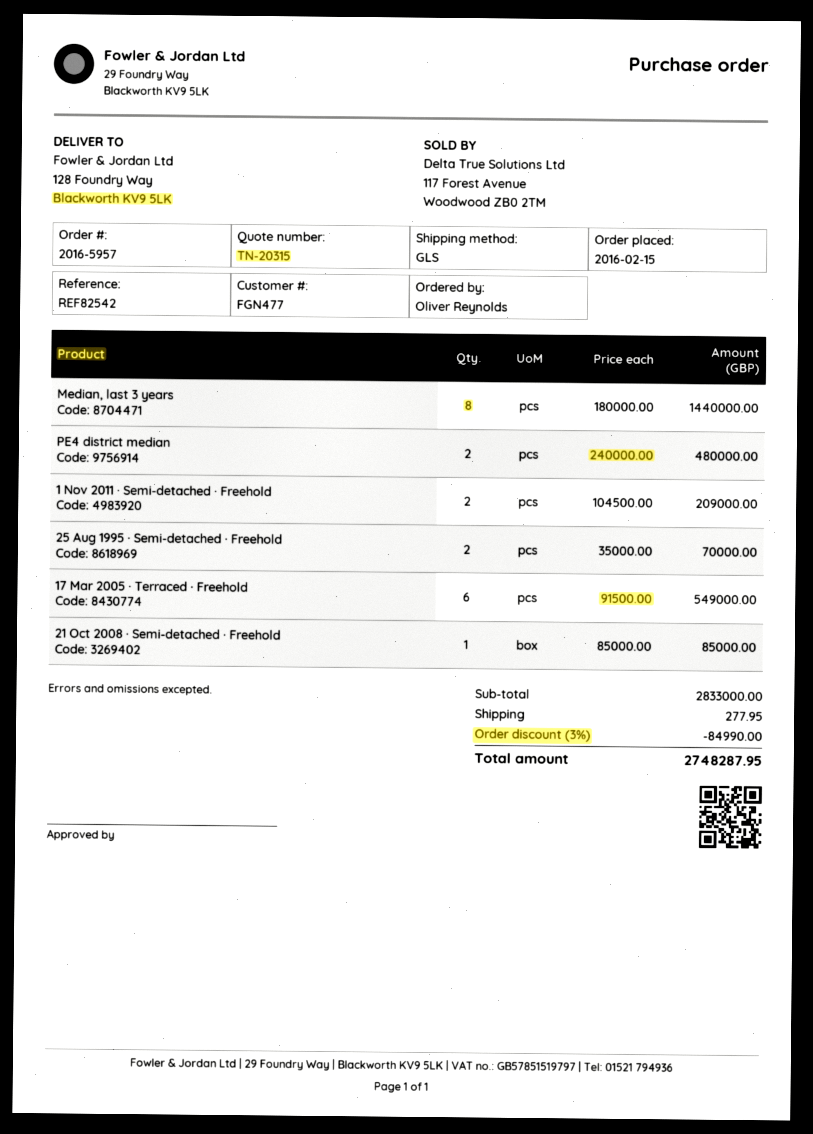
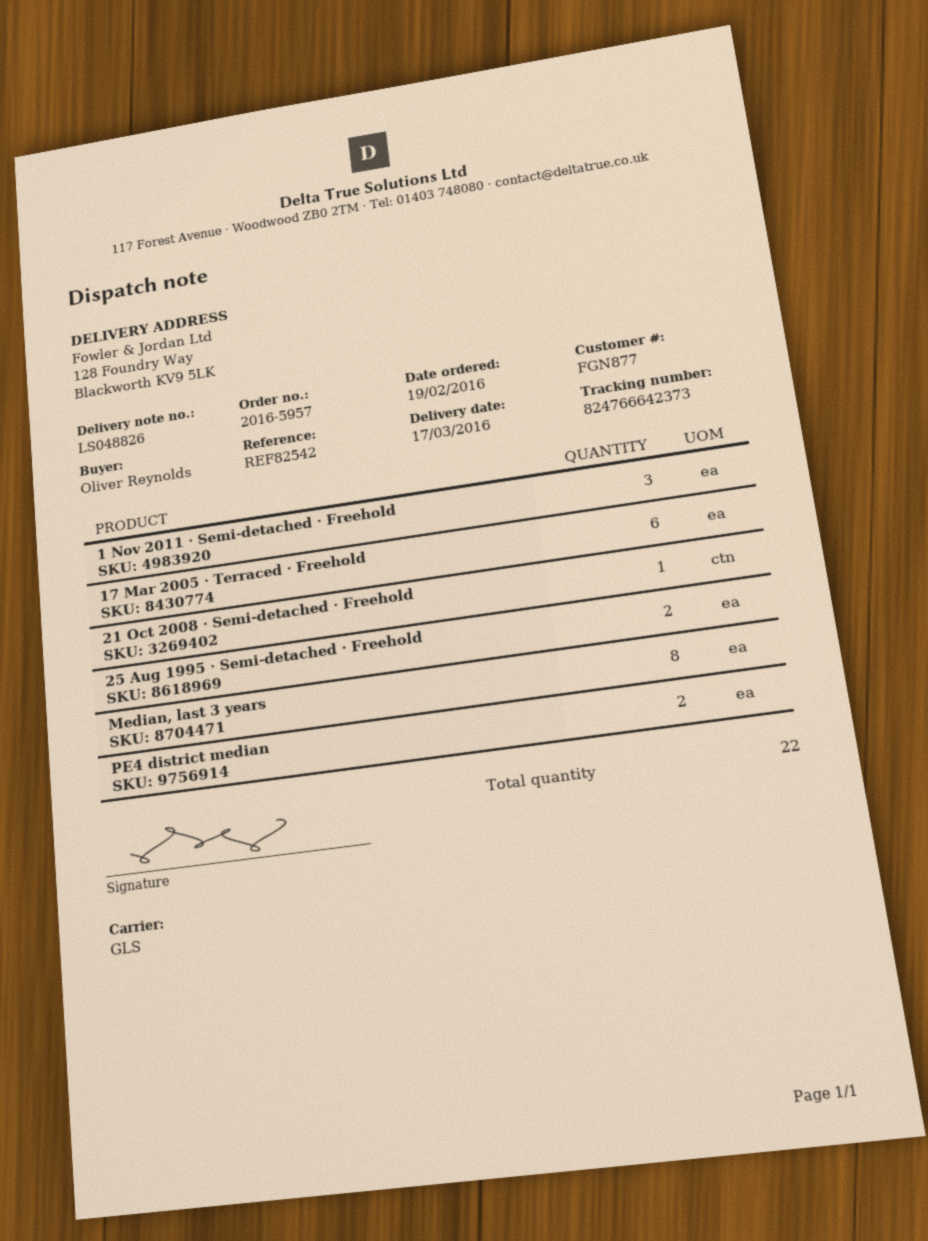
order date: 2016-02-15 -> 2016-02-19
customer number: FGN477 -> FGN877
1 Nov 2011 · Semi-detached · Freehold: 2 -> 3

